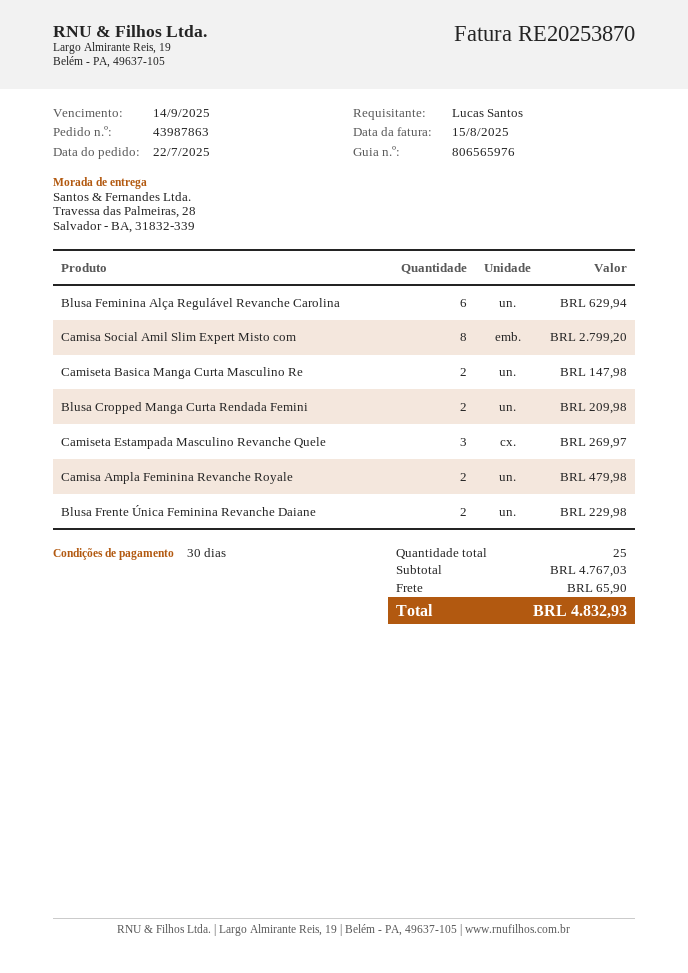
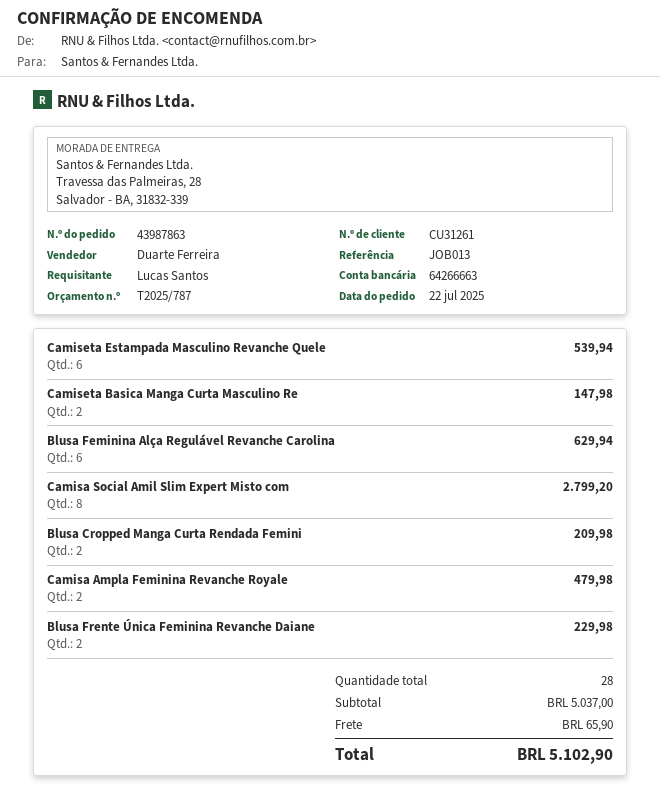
Camiseta Estampada Masculino Revanche Quele: 3 for 269.97 -> 6 for 539.94
total quantity: 25 -> 28
subtotal: 4767.03 -> 5037.00
total: 4832.93 -> 5102.90

